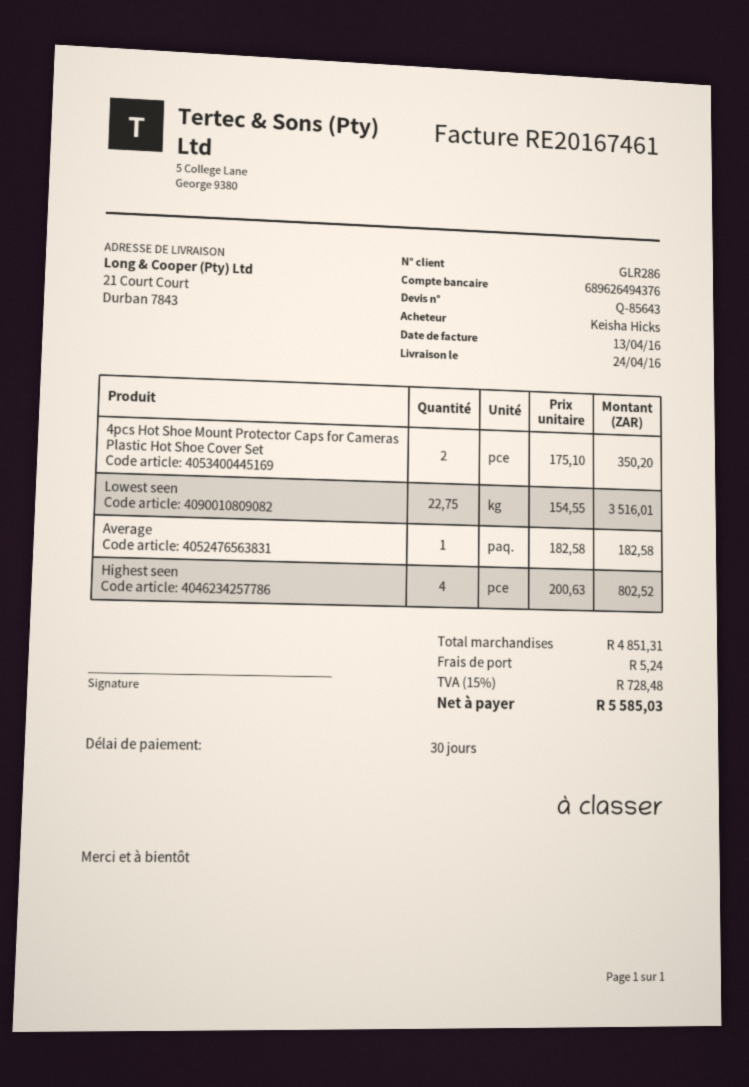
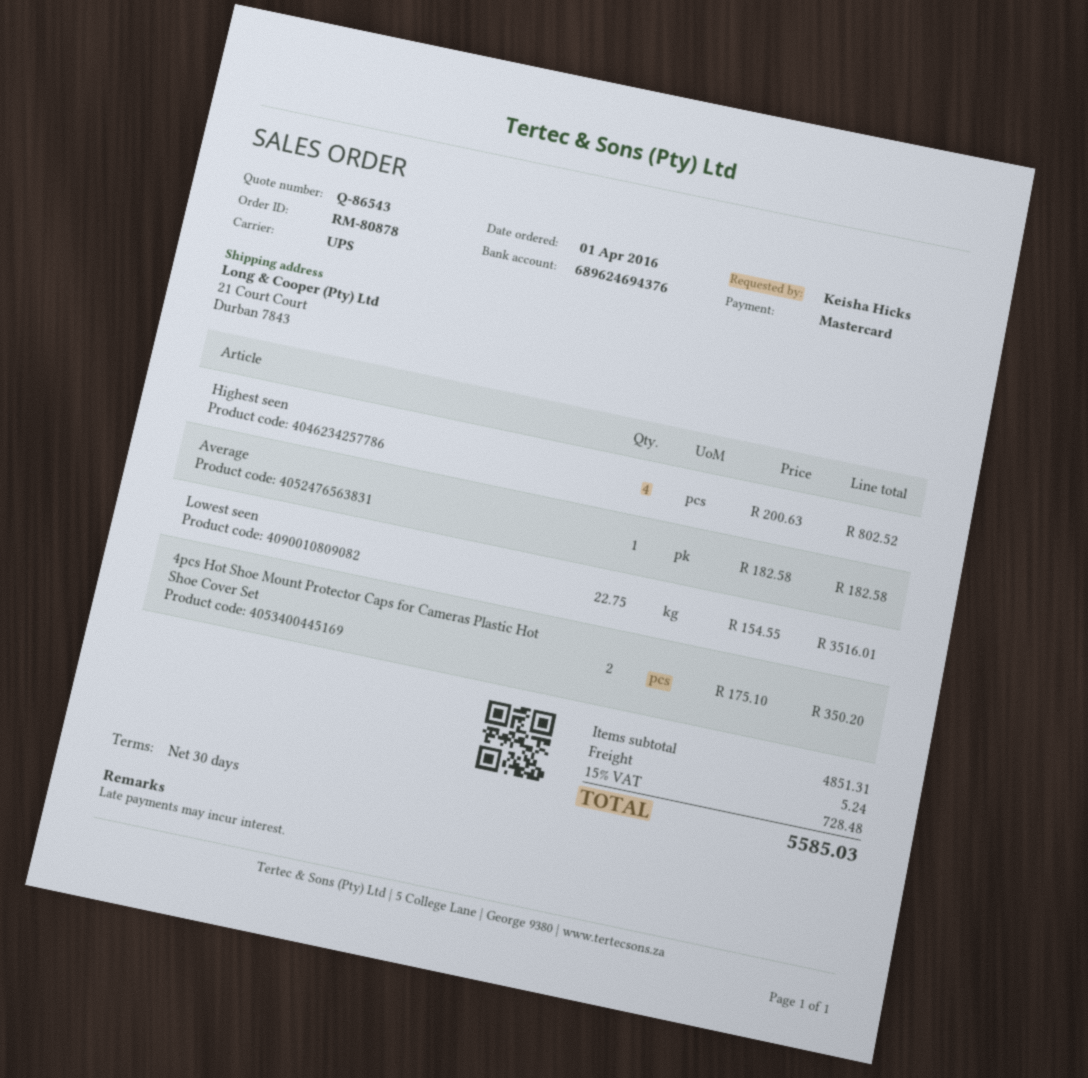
quote number: Q-85643 -> Q-86543
bank account: 689626494376 -> 689624694376

